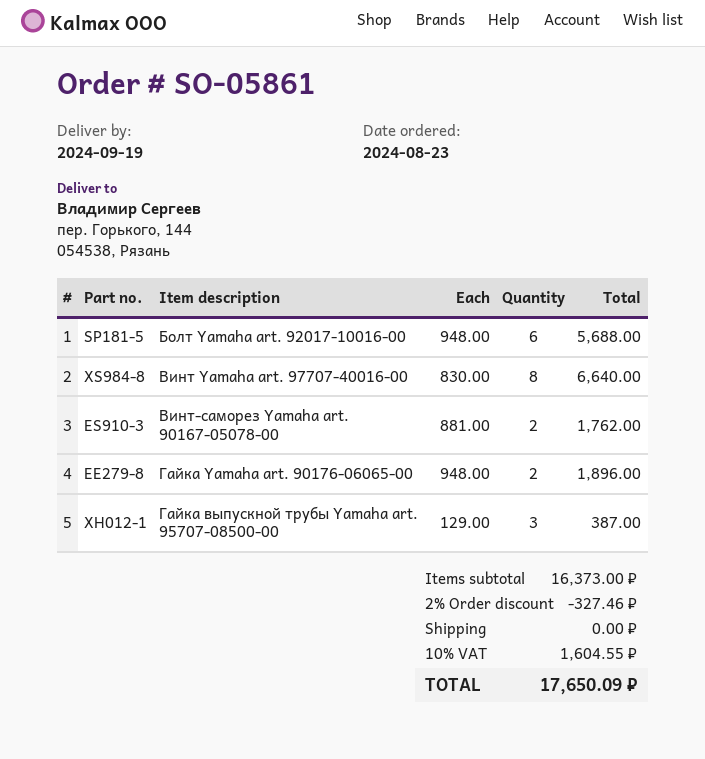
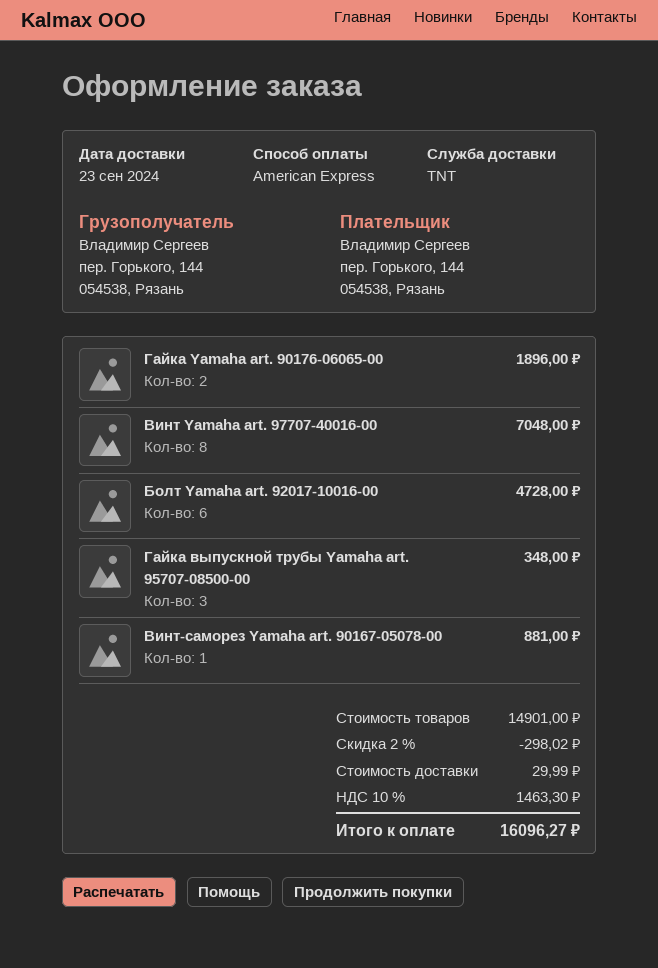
delivery date: 2024-09-19 -> 2024-09-23
Болт Yamaha art. 92017-10016-00: 6 for 5688.00 -> 6 for 4728.00
Винт Yamaha art. 97707-40016-00: 8 for 6640.00 -> 8 for 7048.00
Винт-саморез Yamaha art. 90167-05078-00: 2 for 1762.00 -> 1 for 881.00
Гайка выпускной трубы Yamaha art. 95707-08500-00: 3 for 387.00 -> 3 for 348.00
subtotal: 16373.00 -> 14901.00
discount: 2% = 327.46 -> 2% = 298.02
shipping: 0.00 -> 29.99
tax: 10% = 1604.55 -> 10% = 1463.30
total: 17650.09 -> 16096.27

